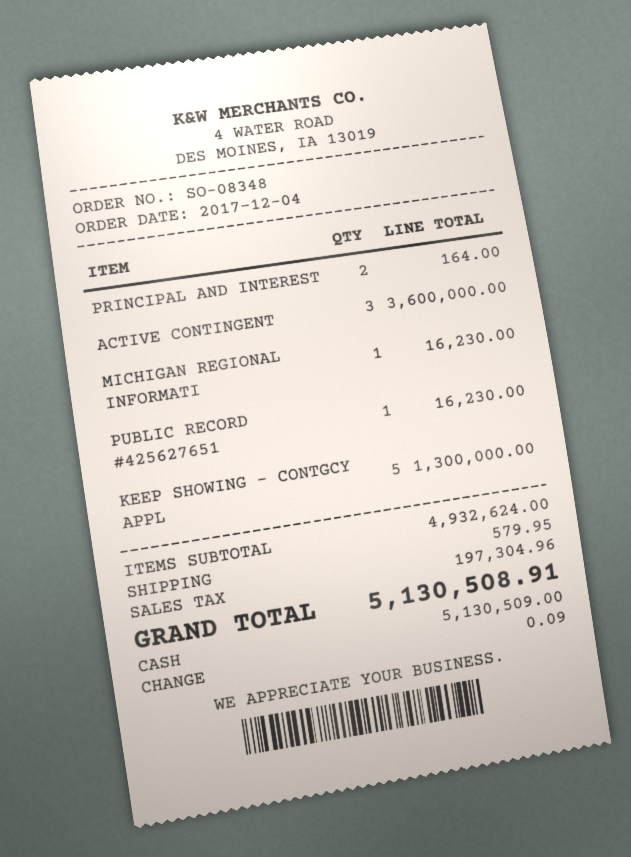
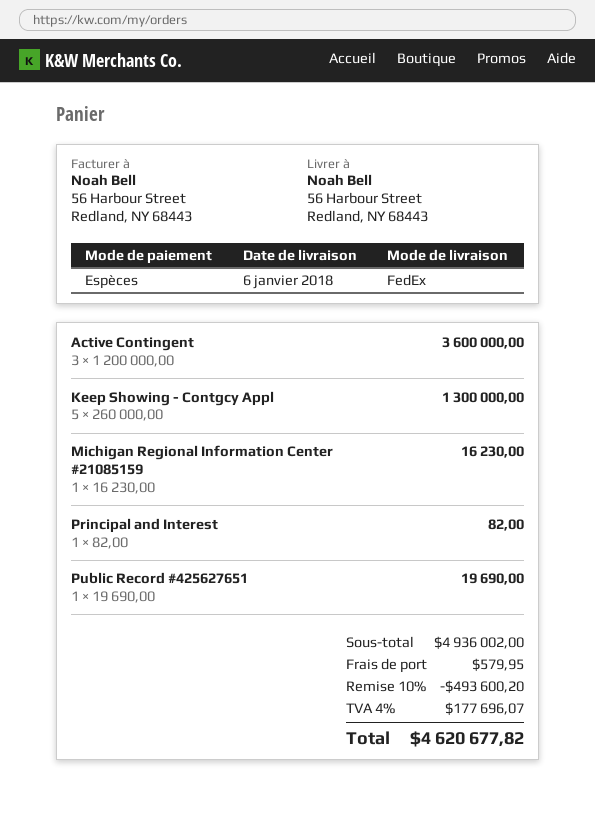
PRINCIPAL AND INTEREST: 2 for 164.00 -> 1 for 82.00
PUBLIC RECORD #425627651: 1 for 16230.00 -> 1 for 19690.00
subtotal: 4932624.00 -> 4936002.00
discount: none -> 10% = 493600.20
tax: 197304.96 -> 177696.07
total: 5130508.91 -> 4620677.82

